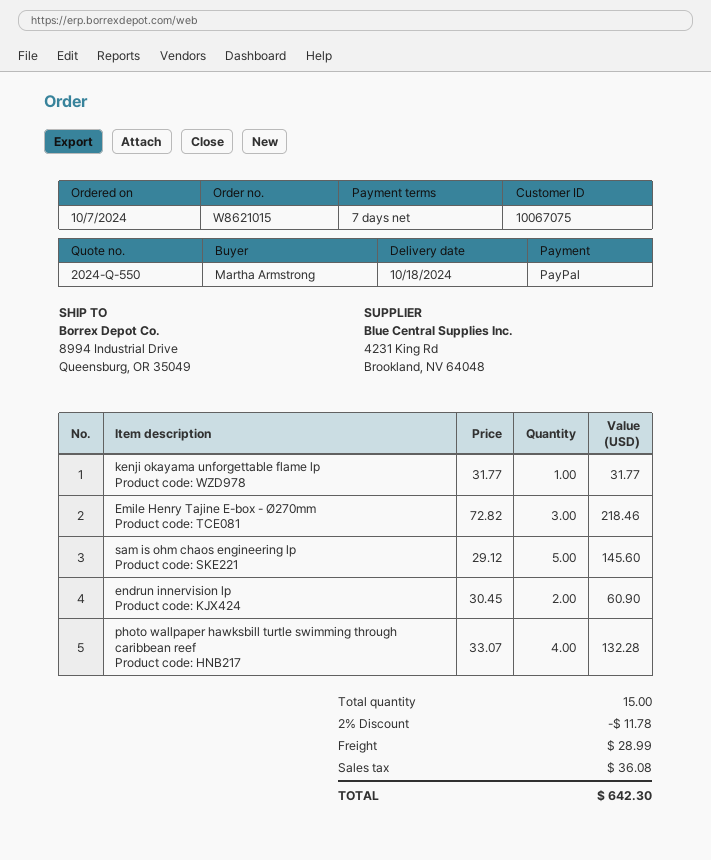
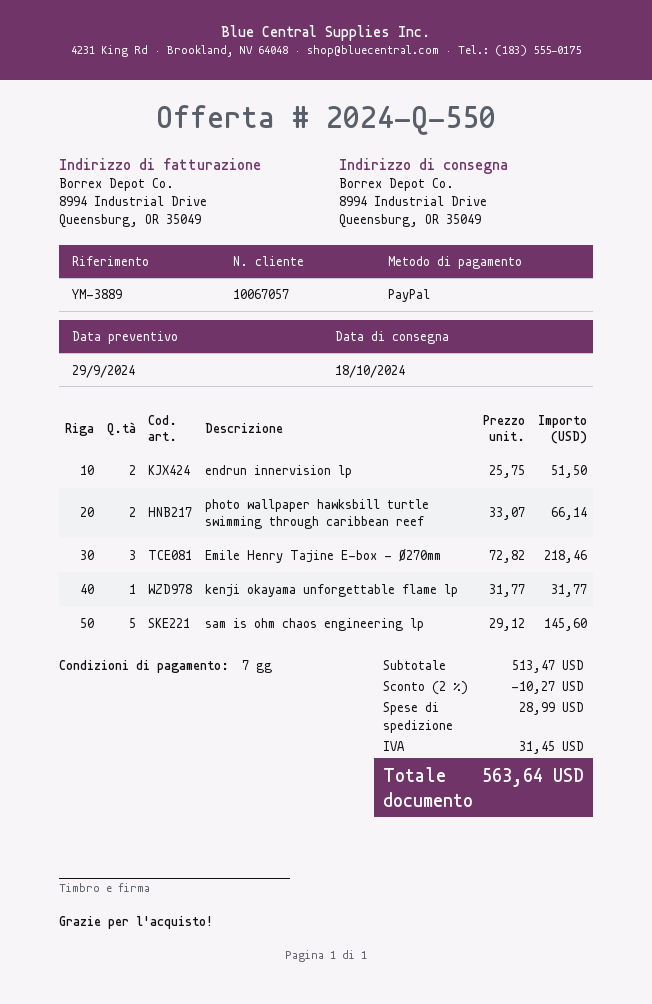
customer number: 10067075 -> 10067057
endrun innervision lp: 2 x 30.45 = 60.90 -> 2 x 25.75 = 51.50
photo wallpaper hawksbill turtle swimming through caribbean reef: 4 x 33.07 = 132.28 -> 2 x 33.07 = 66.14
discount: 2% = 11.78 -> 2% = 10.27
tax: 36.08 -> 31.45
total: 642.30 -> 563.64

